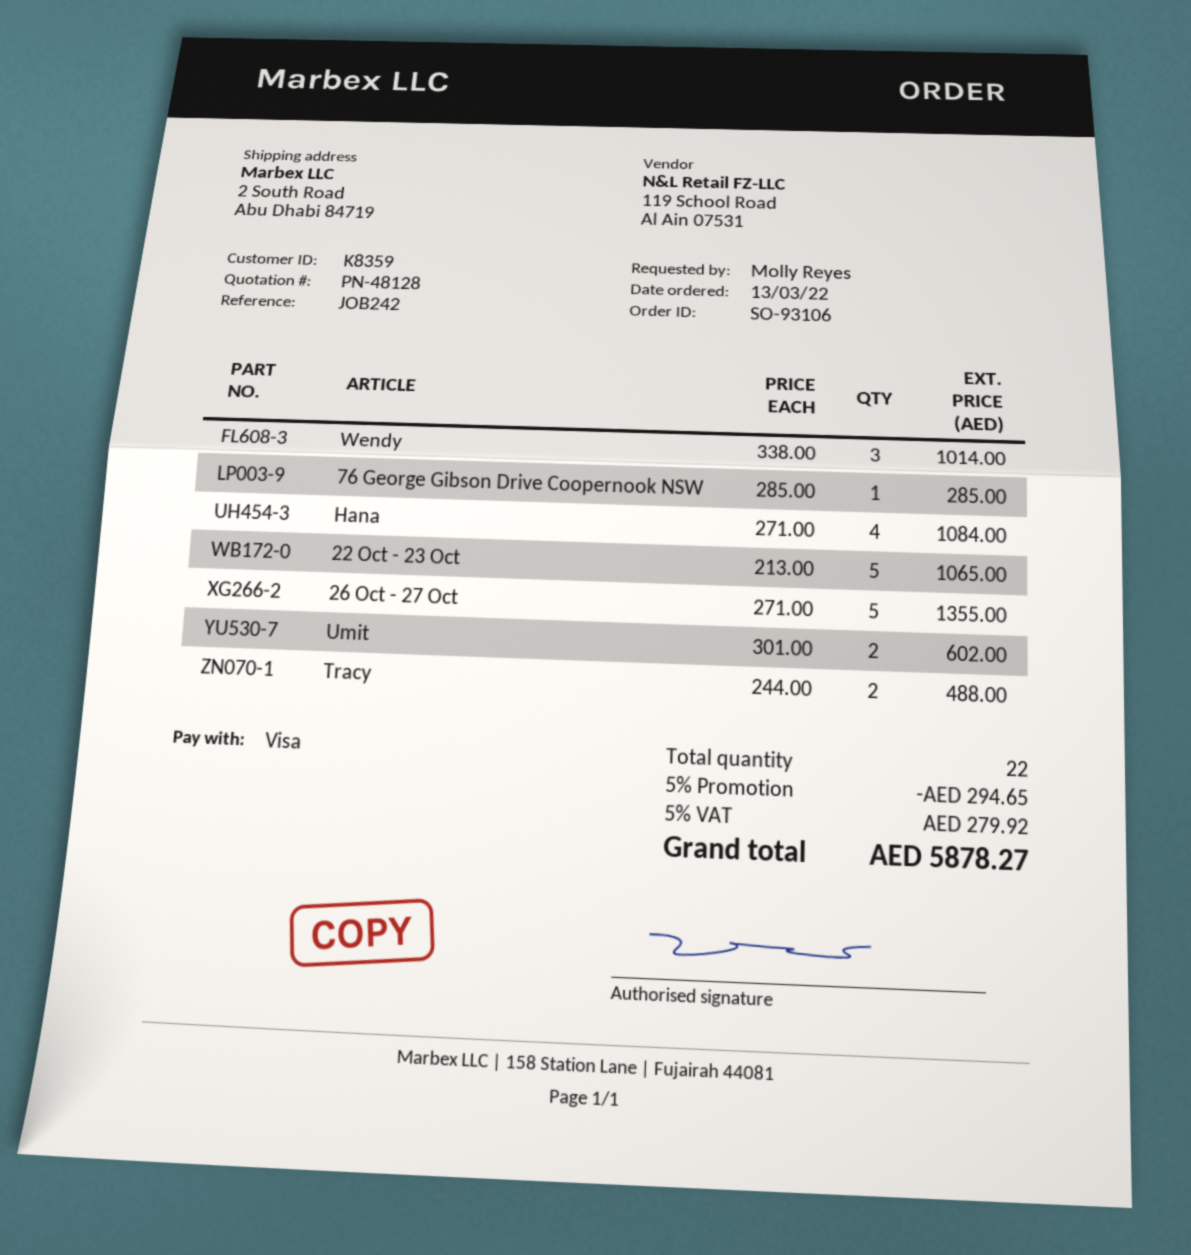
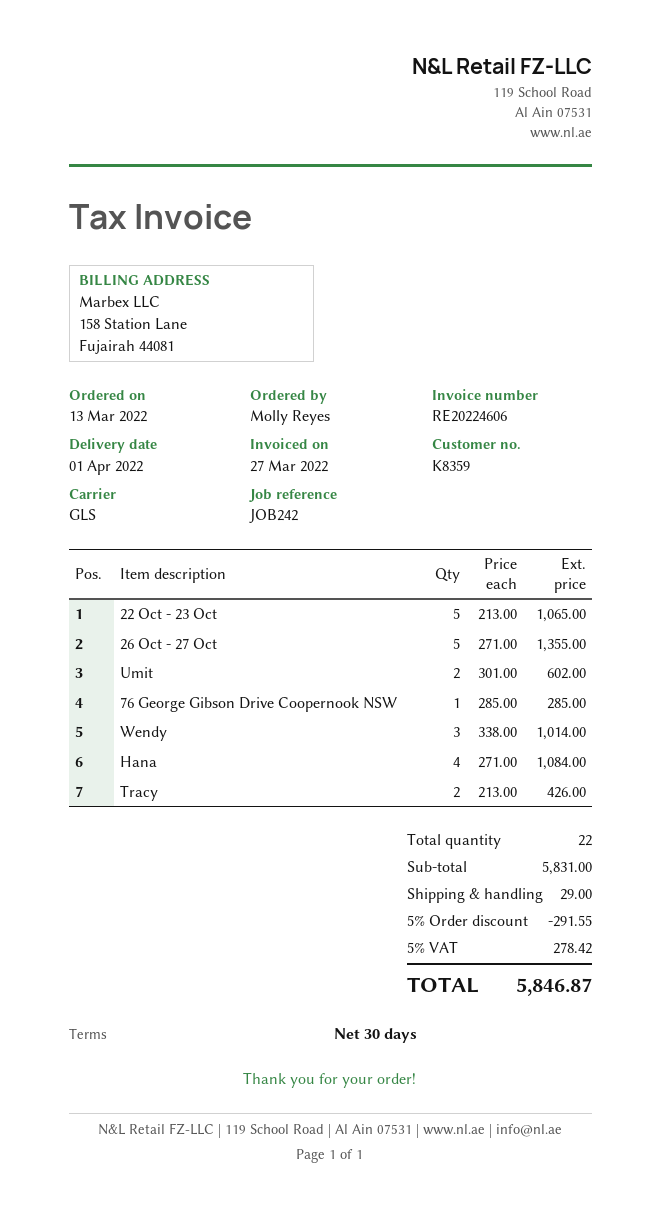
Tracy: 2 x 244.00 = 488.00 -> 2 x 213.00 = 426.00
discount: 5% = 294.65 -> 5% = 291.55
shipping: none -> 29.00
tax: 5% = 279.92 -> 5% = 278.42
total: 5878.27 -> 5846.87

